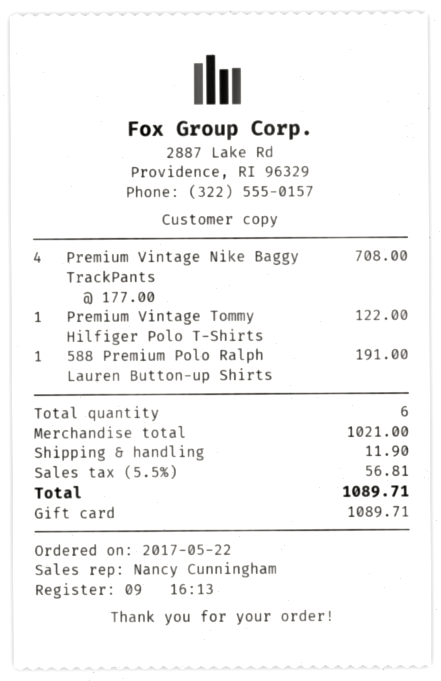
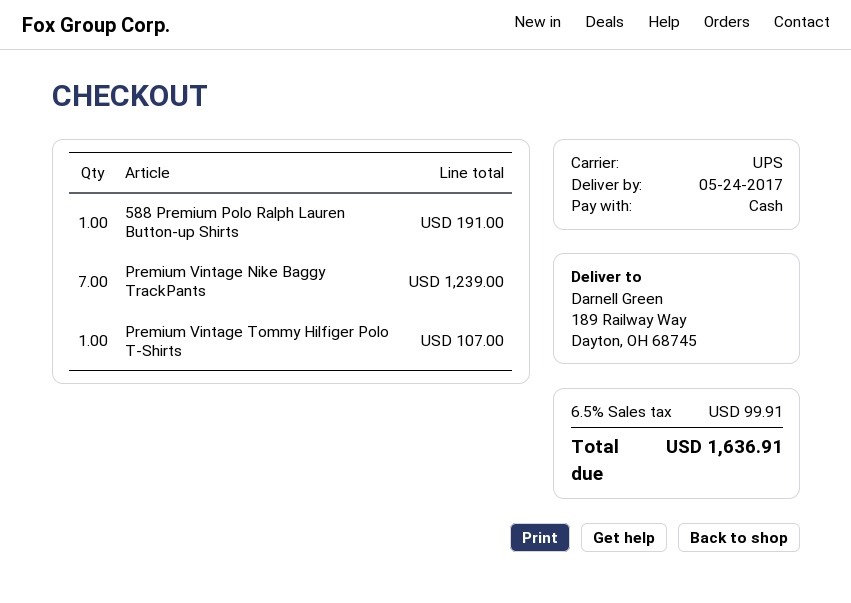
payment method: gift card -> cash
Premium Vintage Nike Baggy TrackPants: 4 for 708.00 -> 7 for 1239.00
Premium Vintage Tommy Hilfiger Polo T-Shirts: 1 for 122.00 -> 1 for 107.00
shipping: 11.90 -> none
tax: 5.5% = 56.81 -> 6.5% = 99.91
total: 1089.71 -> 1636.91

